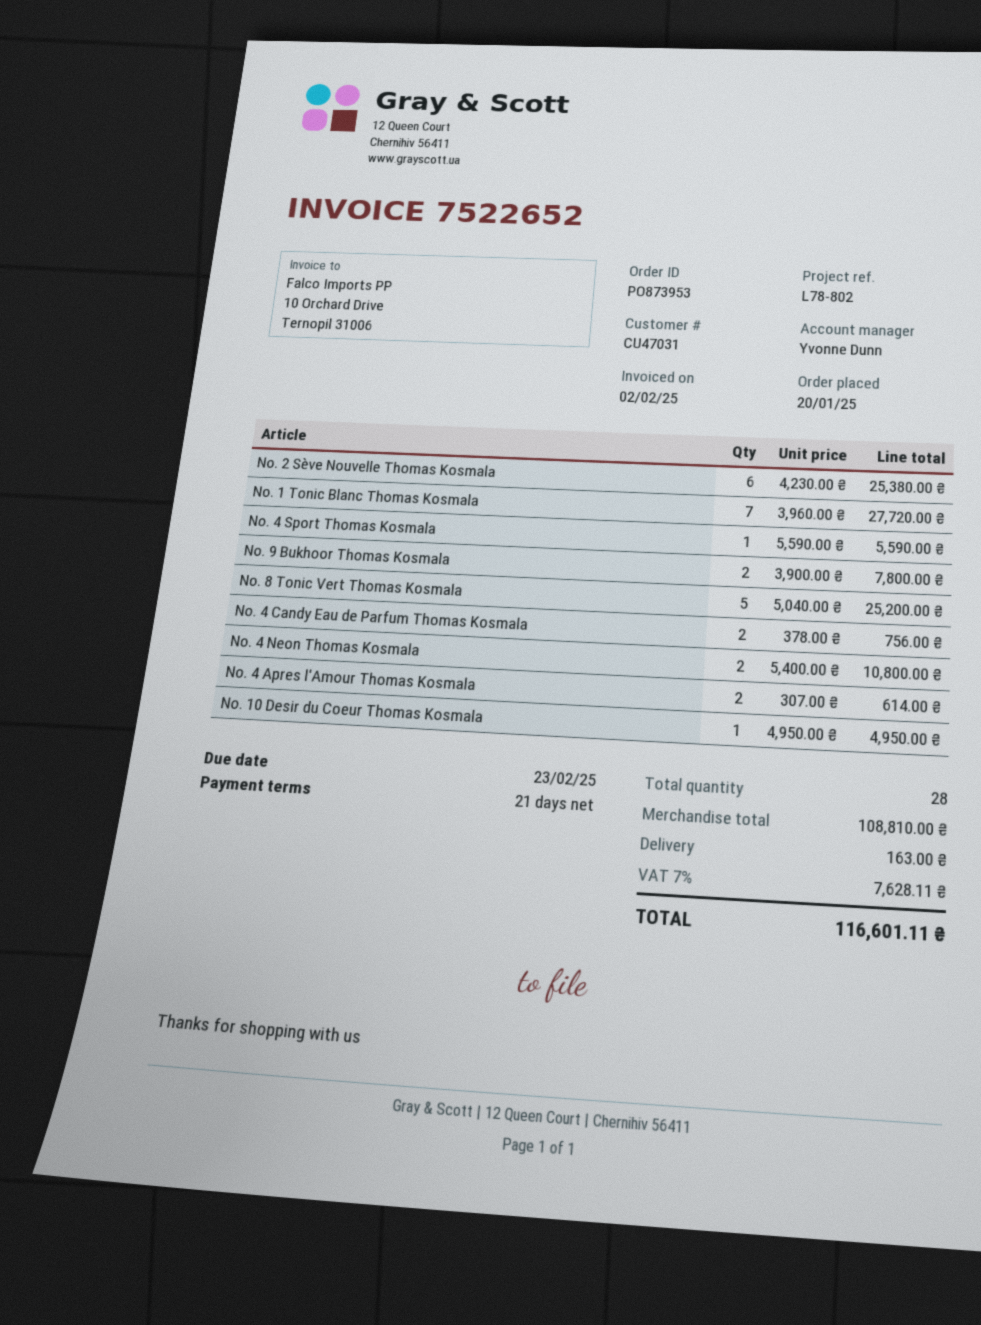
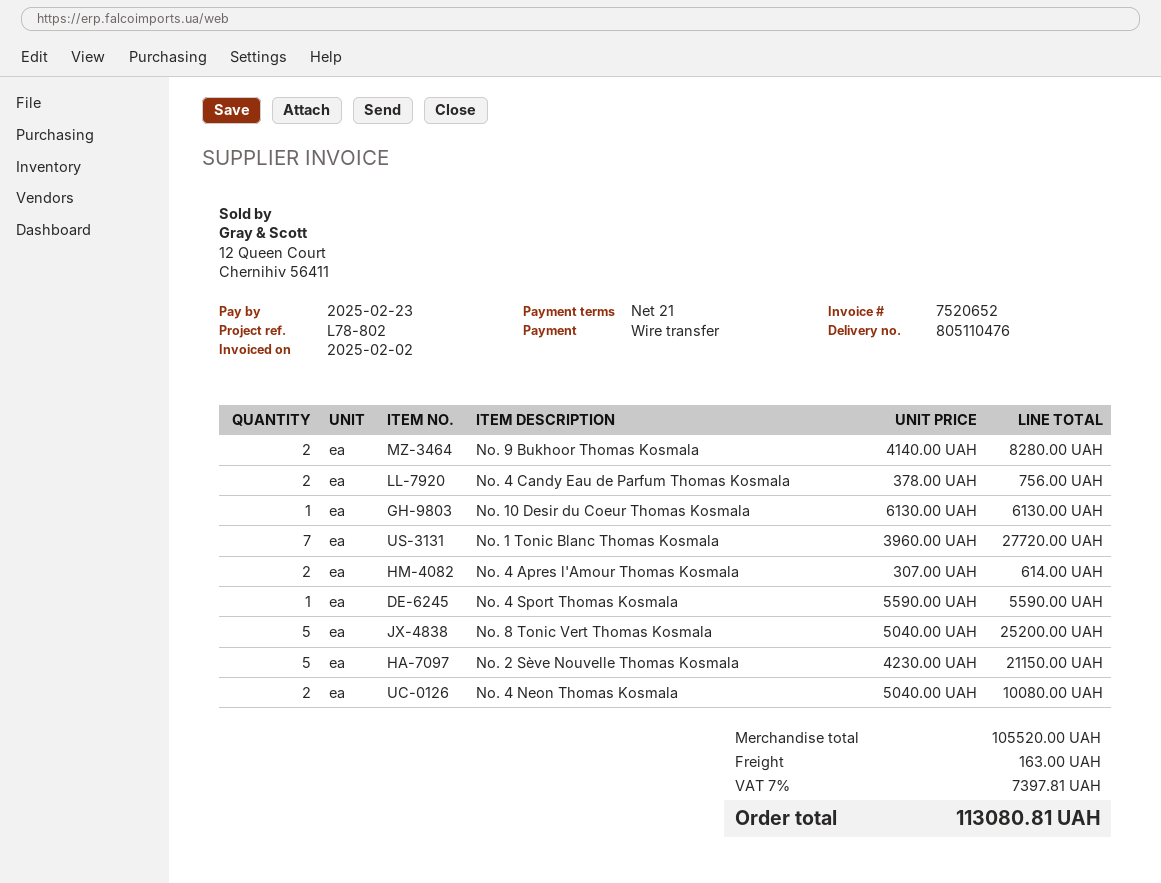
invoice number: 7522652 -> 7520652
No. 2 Sève Nouvelle Thomas Kosmala: 6 x 4230.00 = 25380.00 -> 5 x 4230.00 = 21150.00
No. 9 Bukhoor Thomas Kosmala: 2 x 3900.00 = 7800.00 -> 2 x 4140.00 = 8280.00
No. 4 Neon Thomas Kosmala: 2 x 5400.00 = 10800.00 -> 2 x 5040.00 = 10080.00
No. 10 Desir du Coeur Thomas Kosmala: 1 x 4950.00 = 4950.00 -> 1 x 6130.00 = 6130.00
subtotal: 108810.00 -> 105520.00
tax: 7% = 7628.11 -> 7% = 7397.81
total: 116601.11 -> 113080.81

